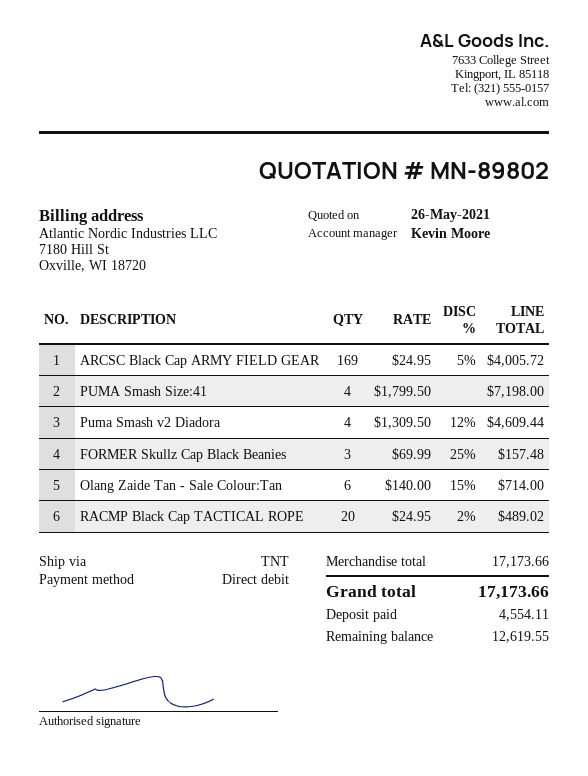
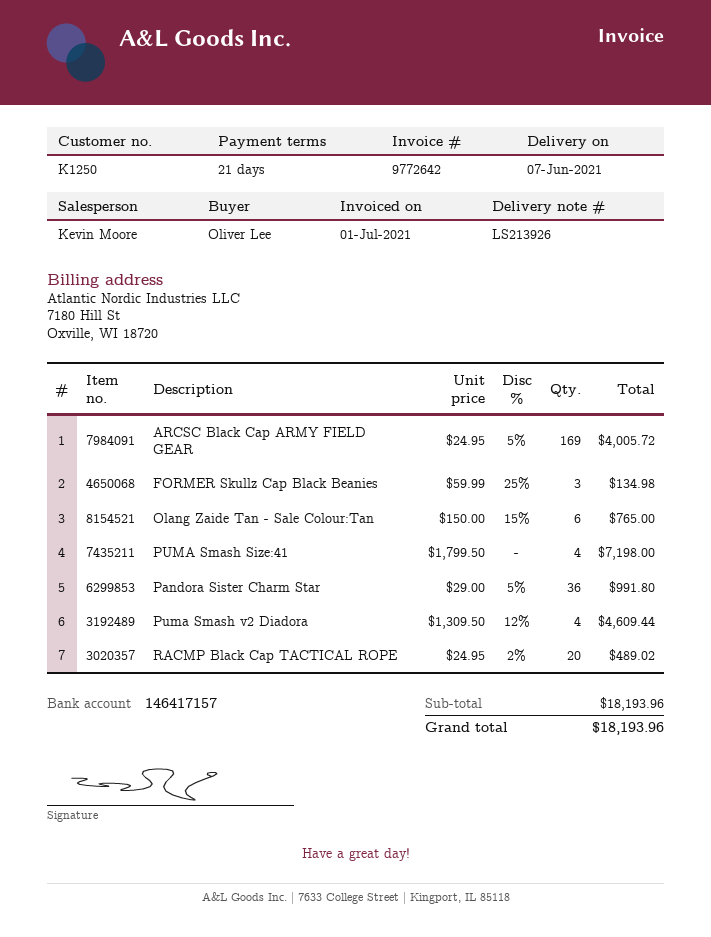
FORMER Skullz Cap Black Beanies: 3 x 69.99 - 25% = 157.48 -> 3 x 59.99 - 25% = 134.98
Olang Zaide Tan - Sale Colour:Tan: 6 x 140.00 - 15% = 714.00 -> 6 x 150.00 - 15% = 765.00
Pandora Sister Charm Star: none -> 36 x 29.00 - 5% = 991.80
subtotal: 17173.66 -> 18193.96
total: 17173.66 -> 18193.96

